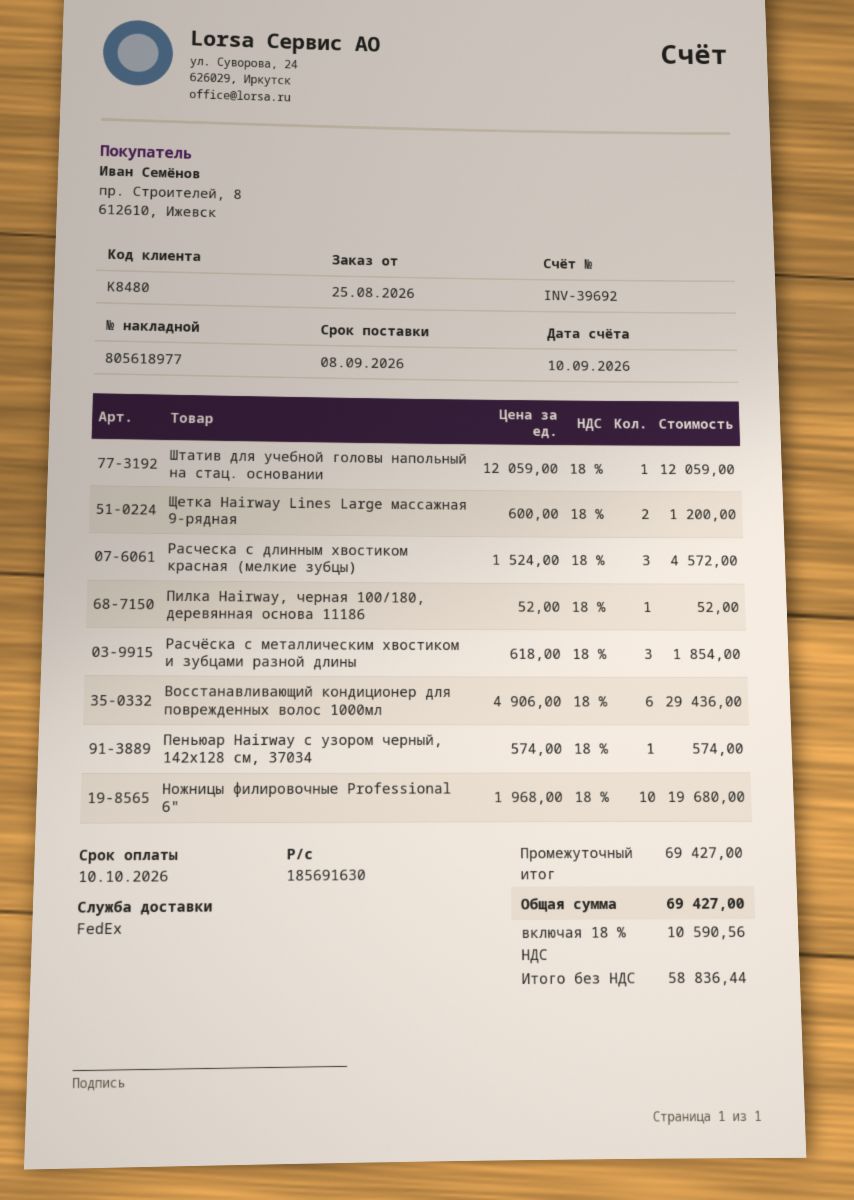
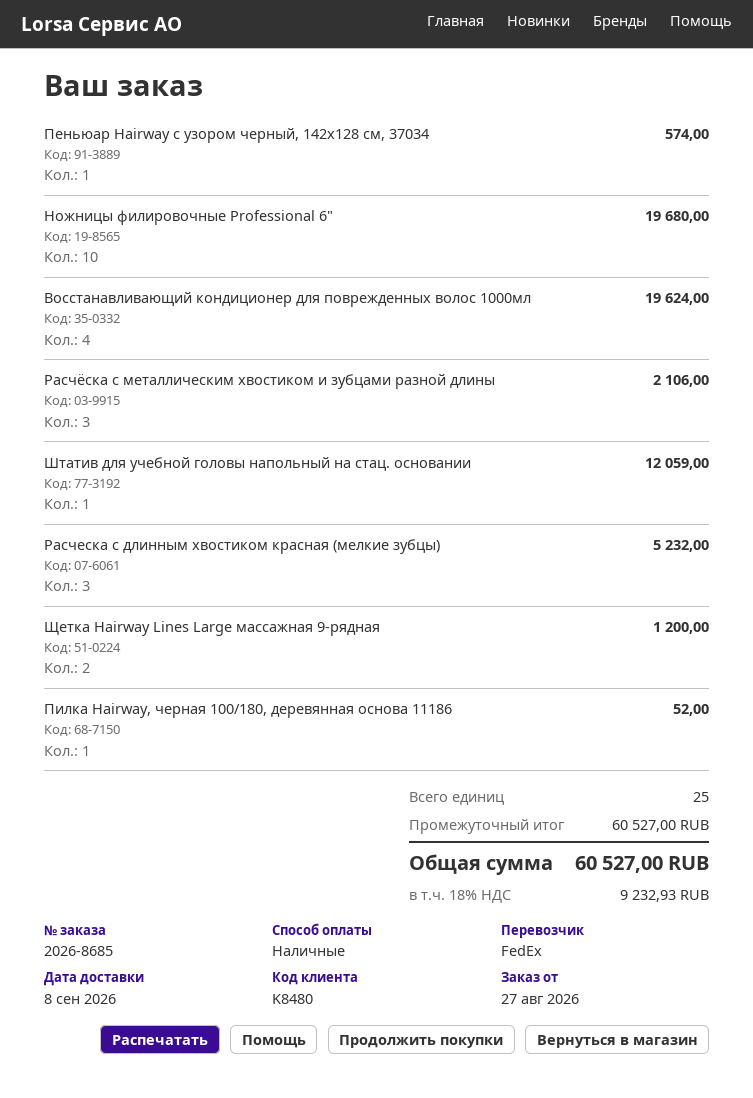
order date: 2026-08-25 -> 2026-08-27
Расческа с длинным хвостиком красная (мелкие зубцы): 3 for 4572.00 -> 3 for 5232.00
Расчёска с металлическим хвостиком и зубцами разной длины: 3 for 1854.00 -> 3 for 2106.00
Восстанавливающий кондиционер для поврежденных волос 1000мл: 6 for 29436.00 -> 4 for 19624.00
subtotal: 69427.00 -> 60527.00
tax: 18% = 10590.56 -> 18% = 9232.93
total: 69427.00 -> 60527.00

